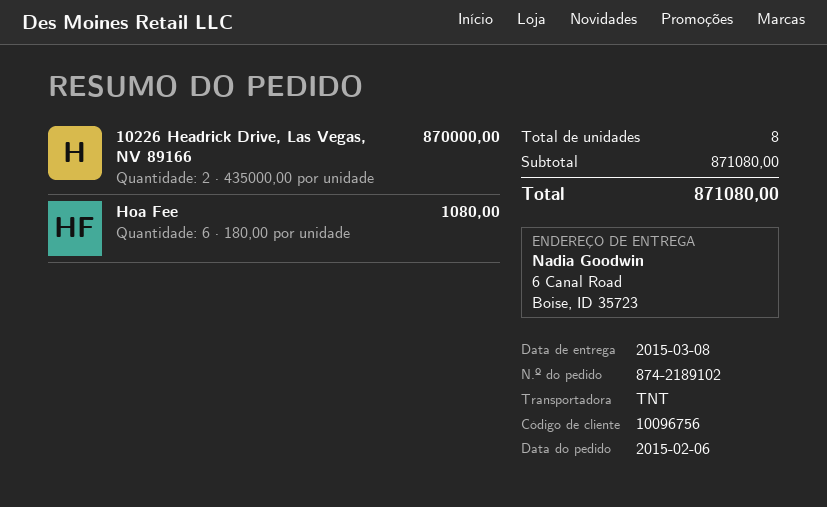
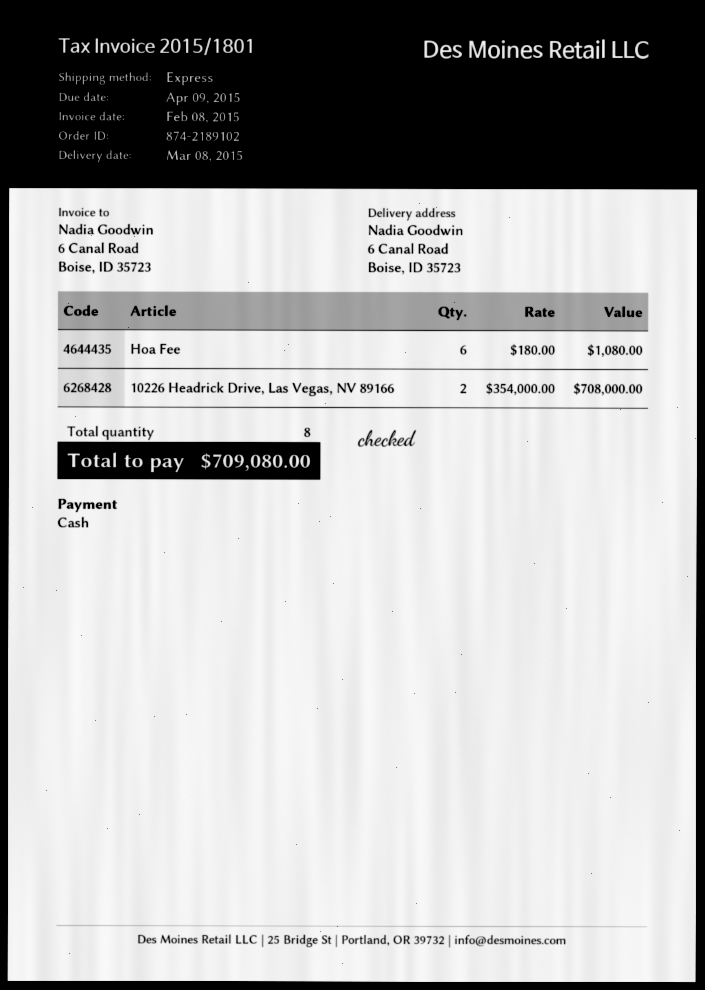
shipping method: TNT -> express
10226 Headrick Drive, Las Vegas, NV 89166: 2 x 435000.00 = 870000.00 -> 2 x 354000.00 = 708000.00
total: 871080.00 -> 709080.00

